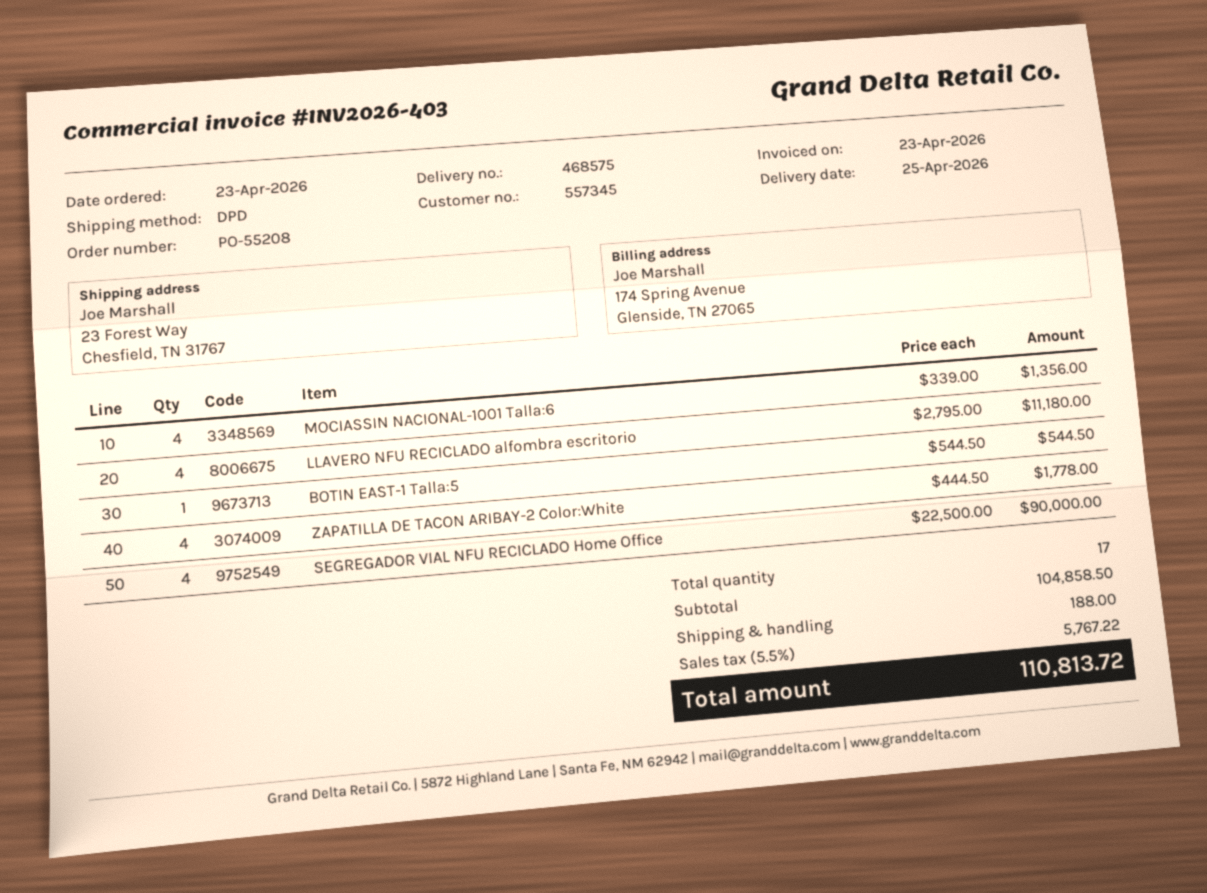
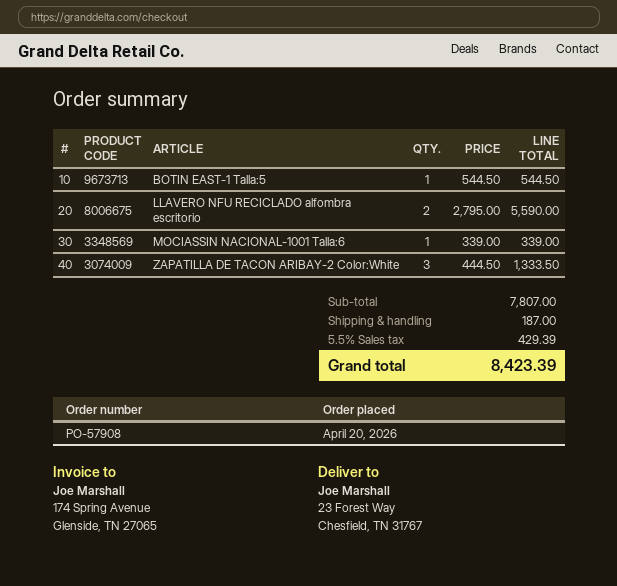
order number: PO-55208 -> PO-57908
order date: 2026-04-23 -> 2026-04-20
MOCIASSIN NACIONAL-1001 Talla:6: 4 x 339.00 = 1356.00 -> 1 x 339.00 = 339.00
LLAVERO NFU RECICLADO alfombra escritorio: 4 x 2795.00 = 11180.00 -> 2 x 2795.00 = 5590.00
ZAPATILLA DE TACON ARIBAY-2 Color:White: 4 x 444.50 = 1778.00 -> 3 x 444.50 = 1333.50
SEGREGADOR VIAL NFU RECICLADO Home Office: 4 x 22500.00 = 90000.00 -> none
subtotal: 104858.50 -> 7807.00
shipping: 188.00 -> 187.00
tax: 5.5% = 5767.22 -> 5.5% = 429.39
total: 110813.72 -> 8423.39

